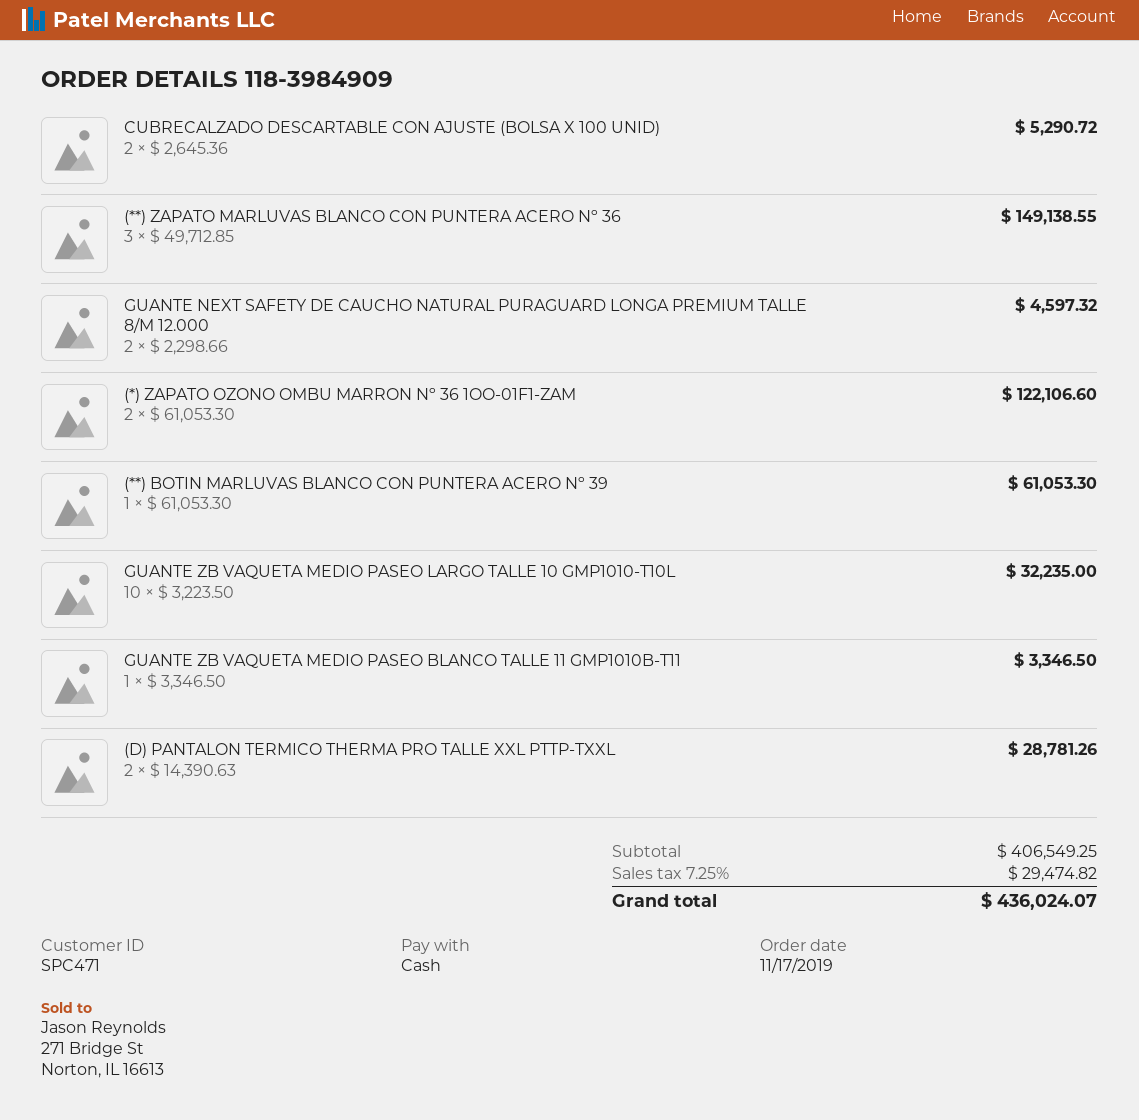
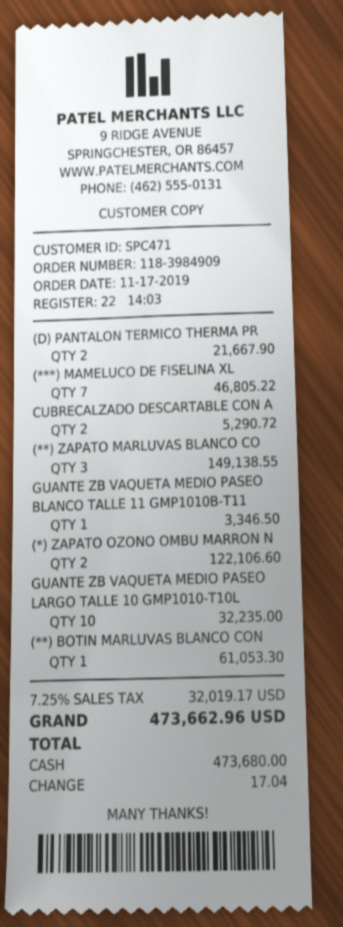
GUANTE NEXT SAFETY DE CAUCHO NATURAL PURAGUARD LONGA PREMIUM TALLE 8/M 12.000: 2 for 4597.32 -> none
(D) PANTALON TERMICO THERMA PRO TALLE XXL PTTP-TXXL: 2 for 28781.26 -> 2 for 21667.90
(***) MAMELUCO DE FISELINA XL: none -> 7 for 46805.22
tax: 7.25% = 29474.82 -> 7.25% = 32019.17
total: 436024.07 -> 473662.96

